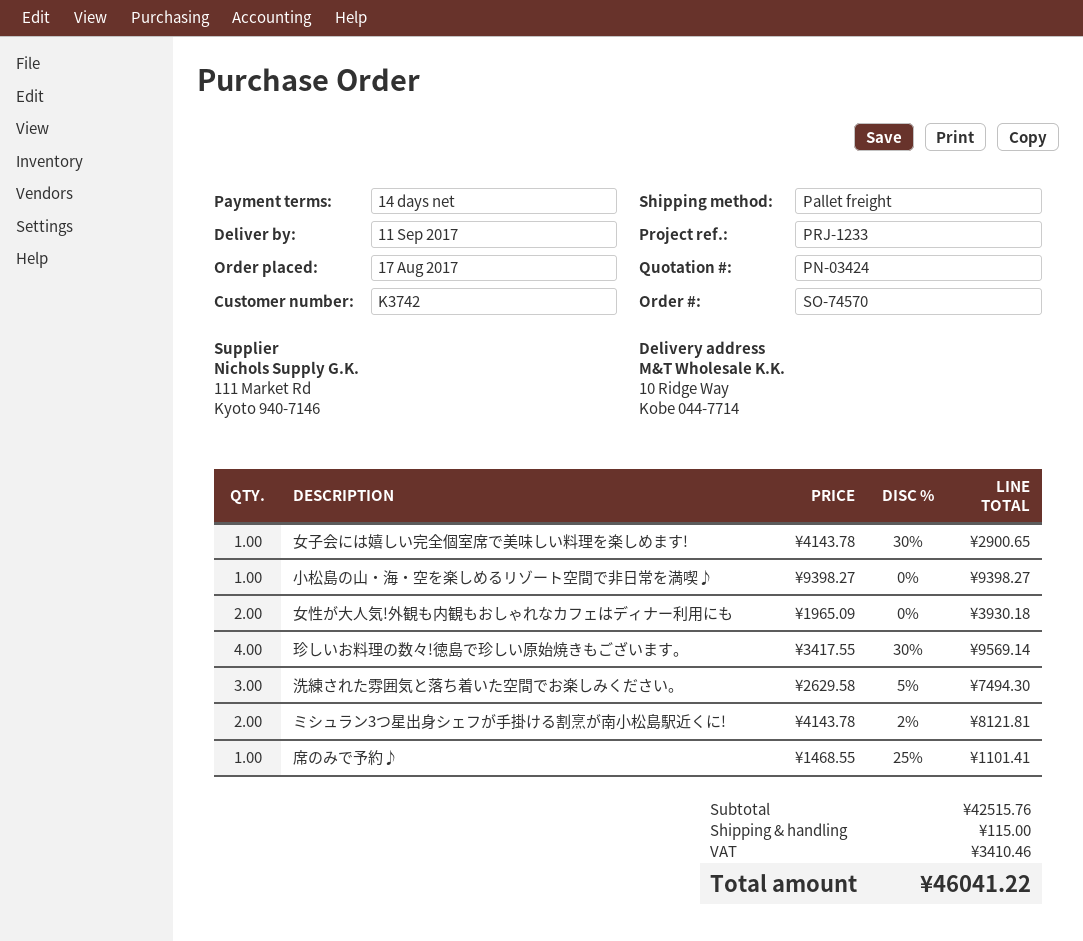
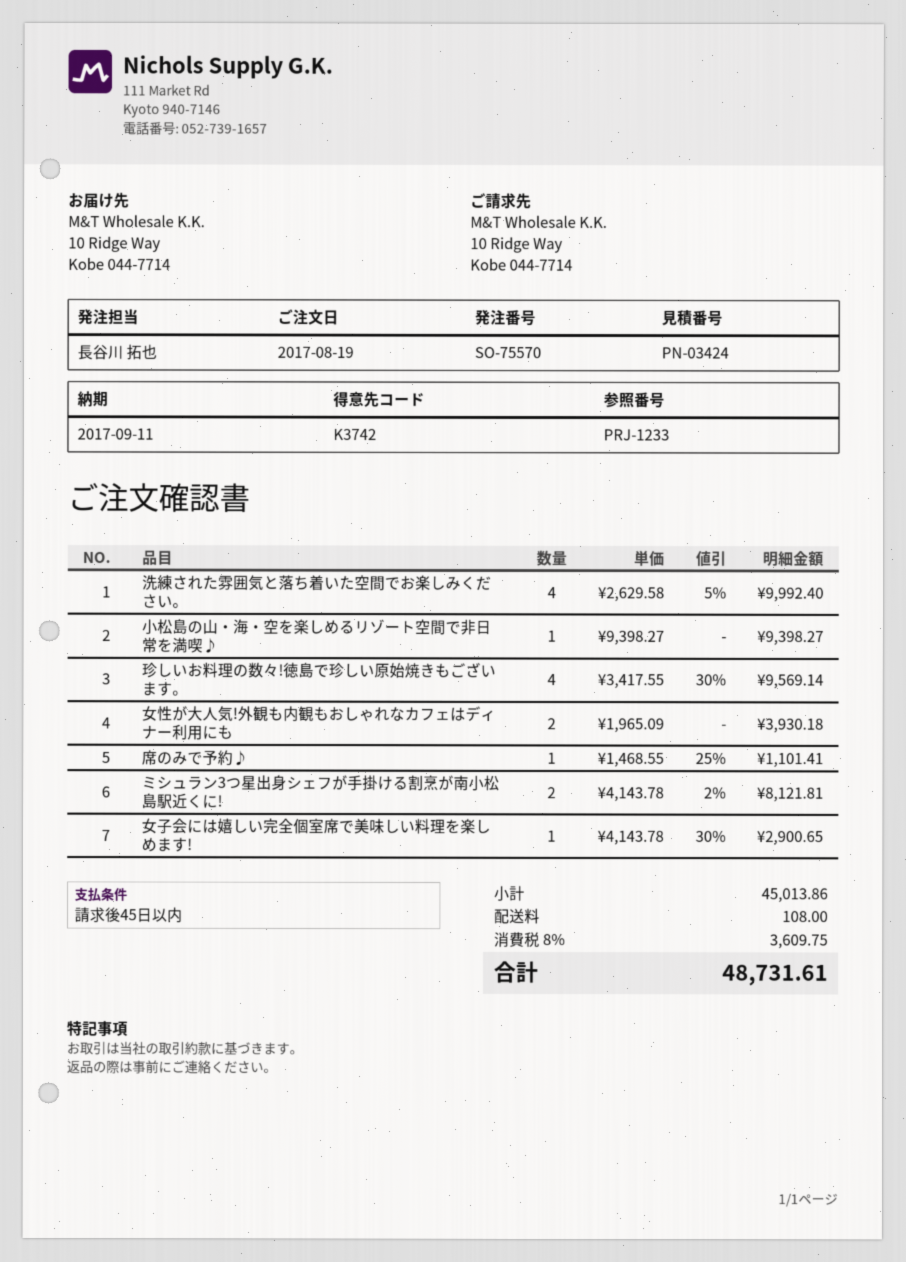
order number: SO-74570 -> SO-75570
order date: 2017-08-17 -> 2017-08-19
payment terms: 14 days -> 45 days
洗練された雰囲気と落ち着いた空間でお楽しみください。: 3 x 2629.58 - 5% = 7494.30 -> 4 x 2629.58 - 5% = 9992.40
subtotal: 42515.76 -> 45013.86
shipping: 115.00 -> 108.00
tax: 3410.46 -> 3609.75
total: 46041.22 -> 48731.61

